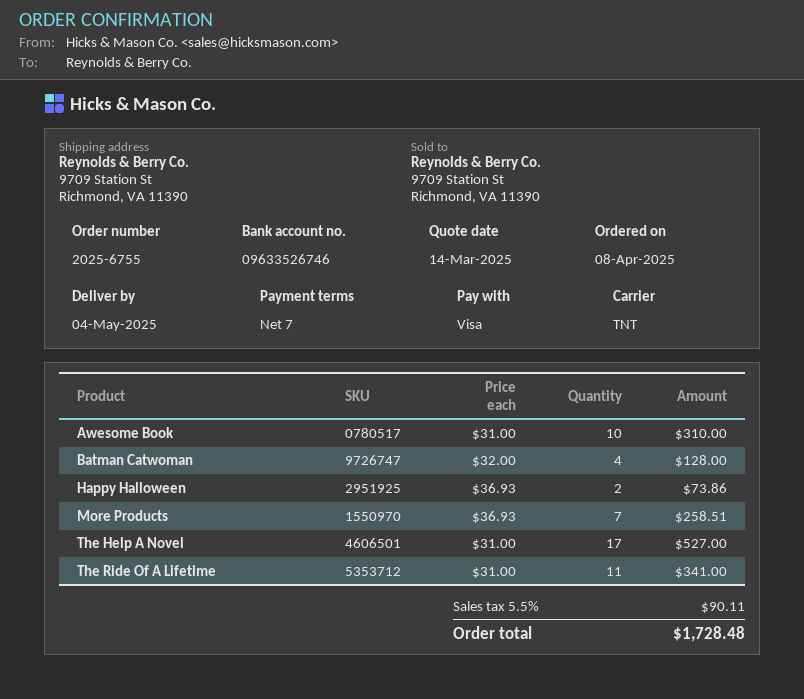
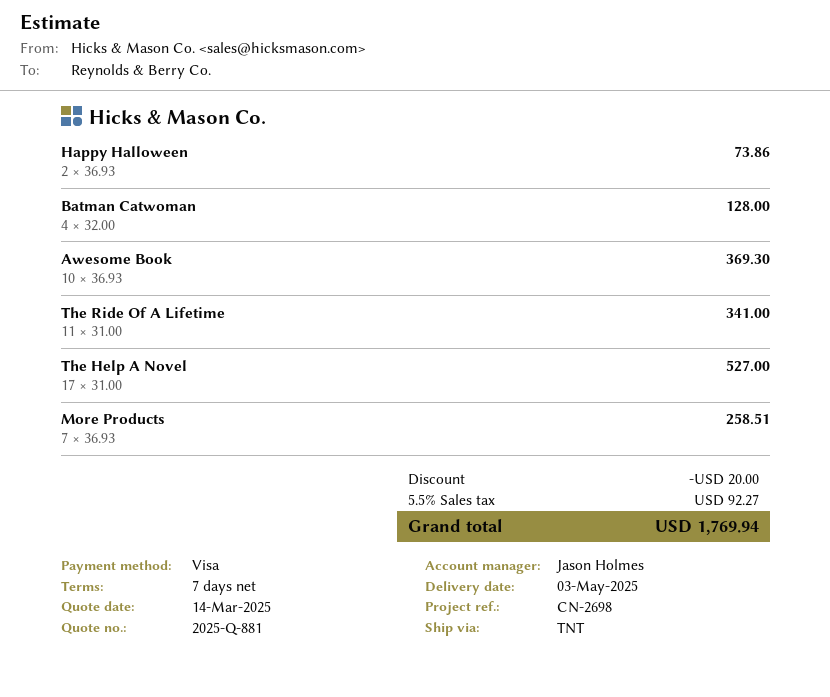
delivery date: 2025-05-04 -> 2025-05-03
Awesome Book: 10 x 31.00 = 310.00 -> 10 x 36.93 = 369.30
discount: none -> 20.00
tax: 5.5% = 90.11 -> 5.5% = 92.27
total: 1728.48 -> 1769.94

